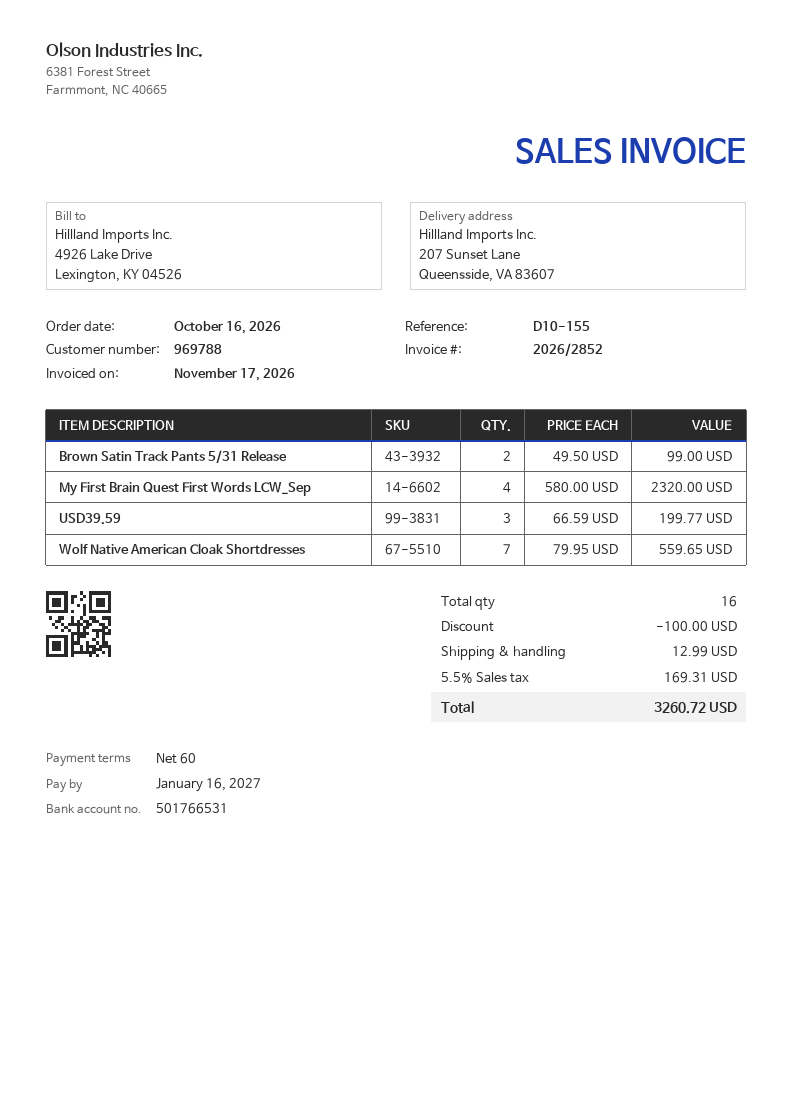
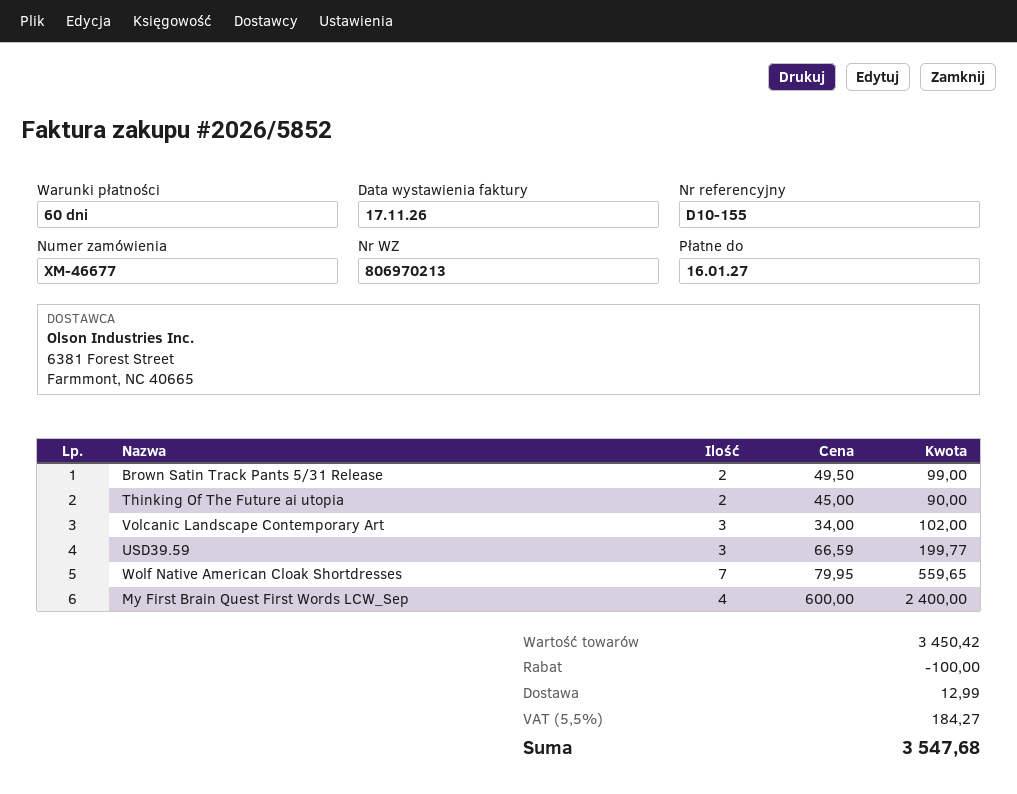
invoice number: 2026/2852 -> 2026/5852
My First Brain Quest First Words LCW_Sep: 4 x 580.00 = 2320.00 -> 4 x 600.00 = 2400.00
Thinking Of The Future ai utopia: none -> 2 x 45.00 = 90.00
Volcanic Landscape Contemporary Art: none -> 3 x 34.00 = 102.00
tax: 5.5% = 169.31 -> 5.5% = 184.27
total: 3260.72 -> 3547.68

